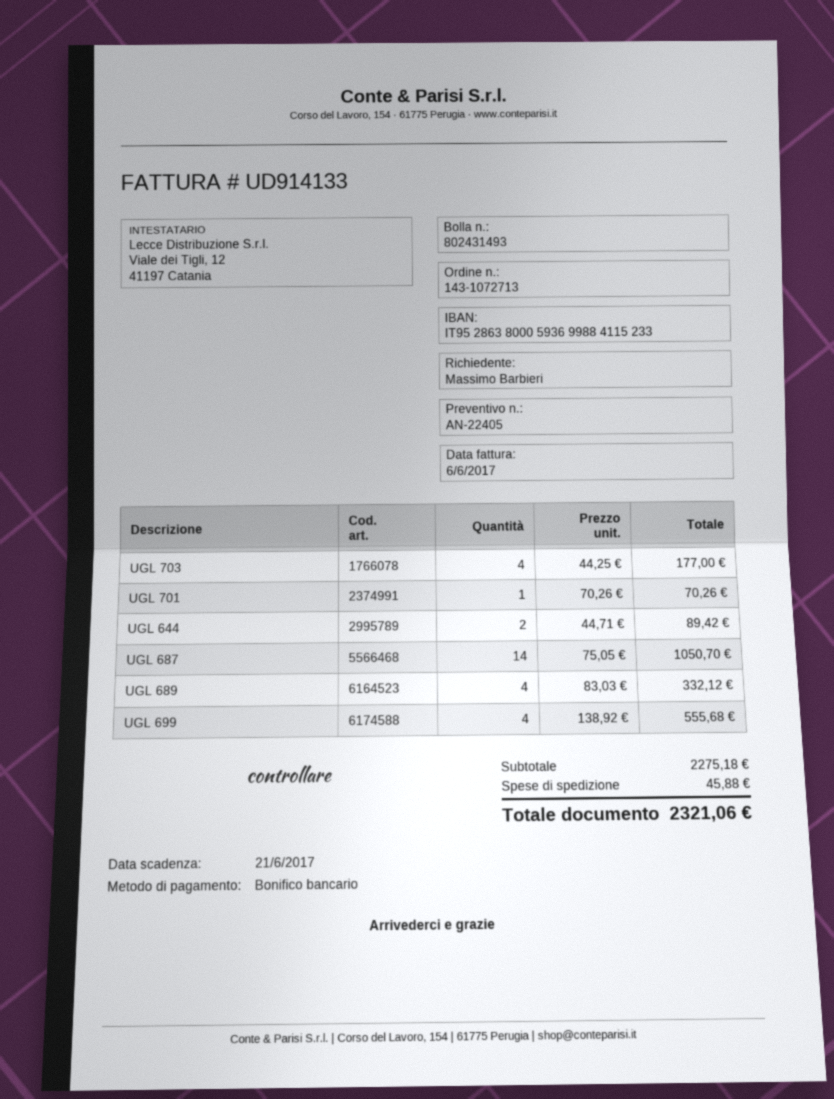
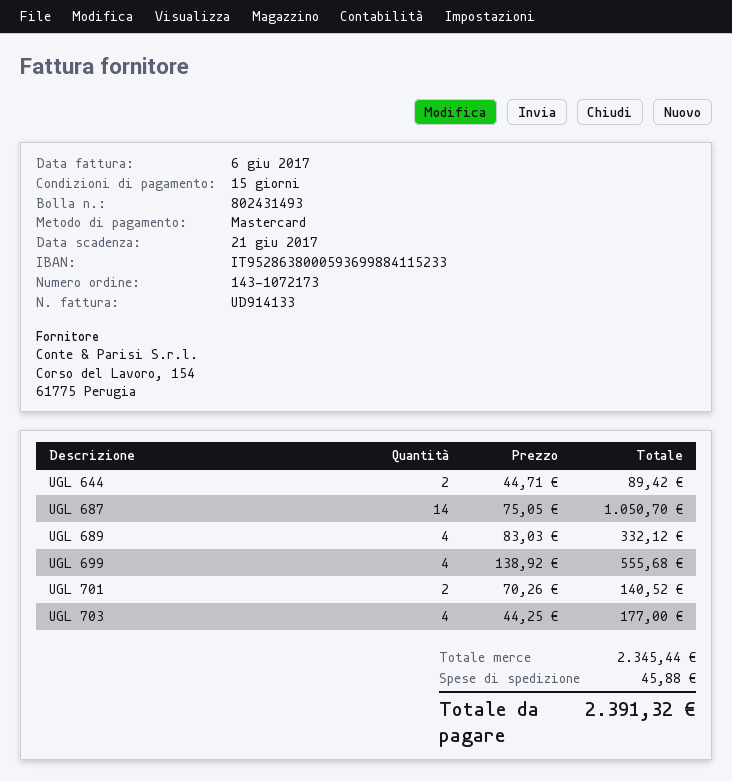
order number: 143-1072713 -> 143-1072173
payment method: bank transfer -> Mastercard
UGL 701: 1 x 70.26 = 70.26 -> 2 x 70.26 = 140.52
subtotal: 2275.18 -> 2345.44
total: 2321.06 -> 2391.32

